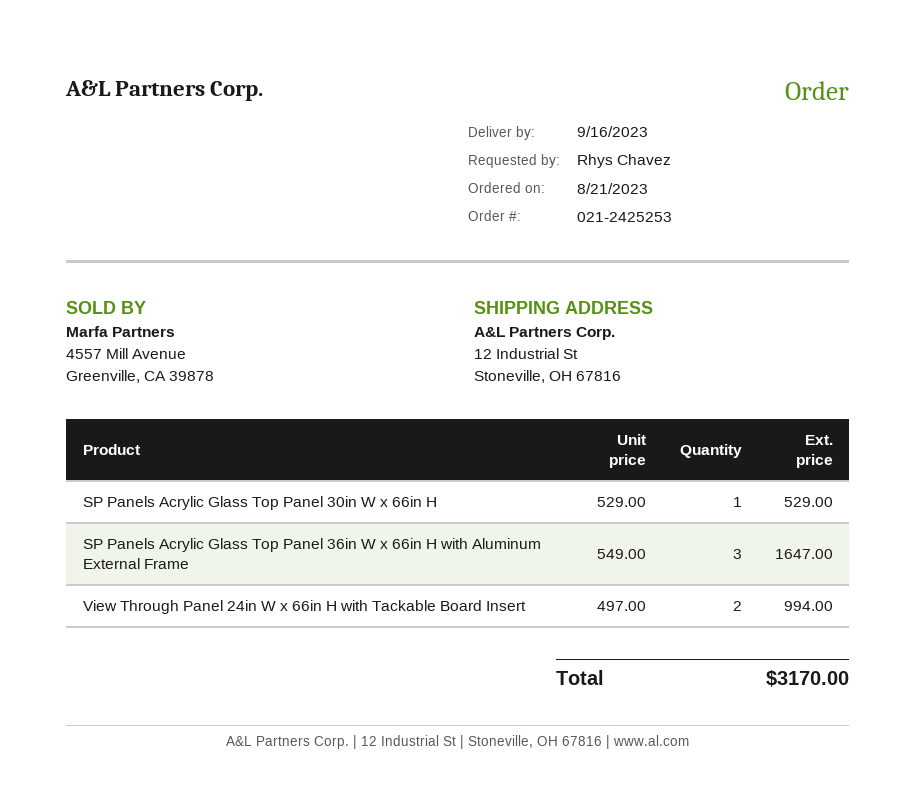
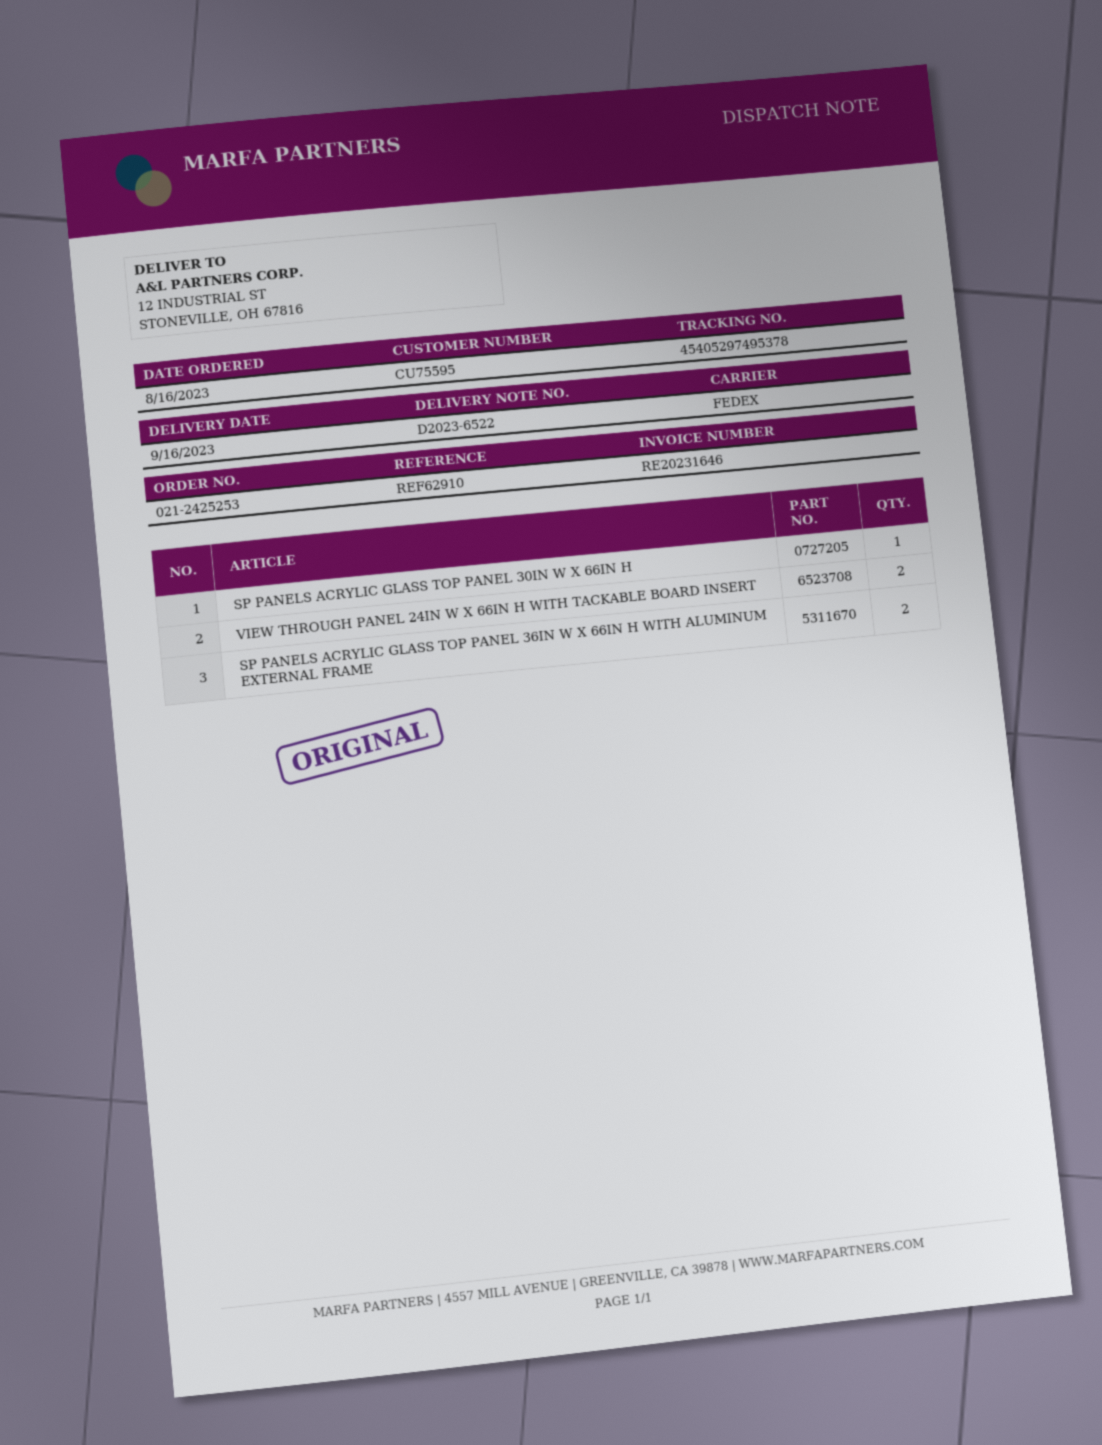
order date: 2023-08-21 -> 2023-08-16
SP Panels Acrylic Glass Top Panel 36in W x 66in H with Aluminum External Frame: 3 -> 2

